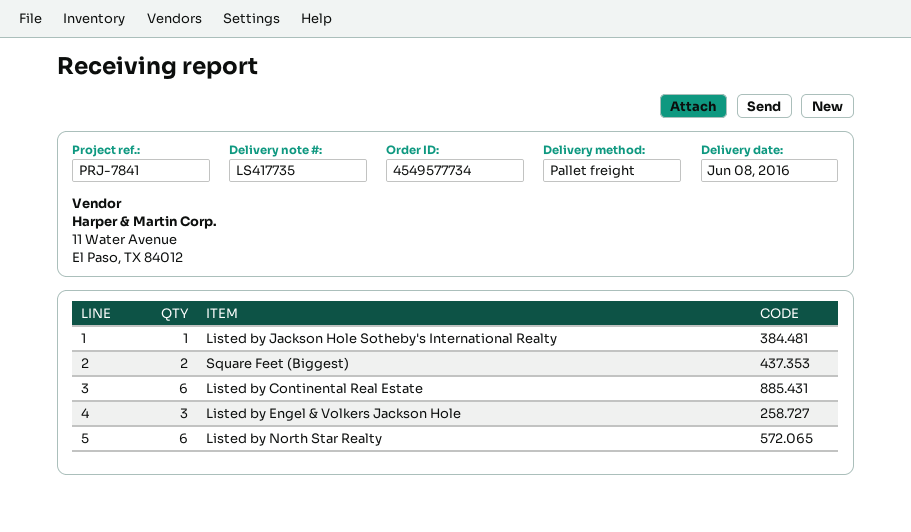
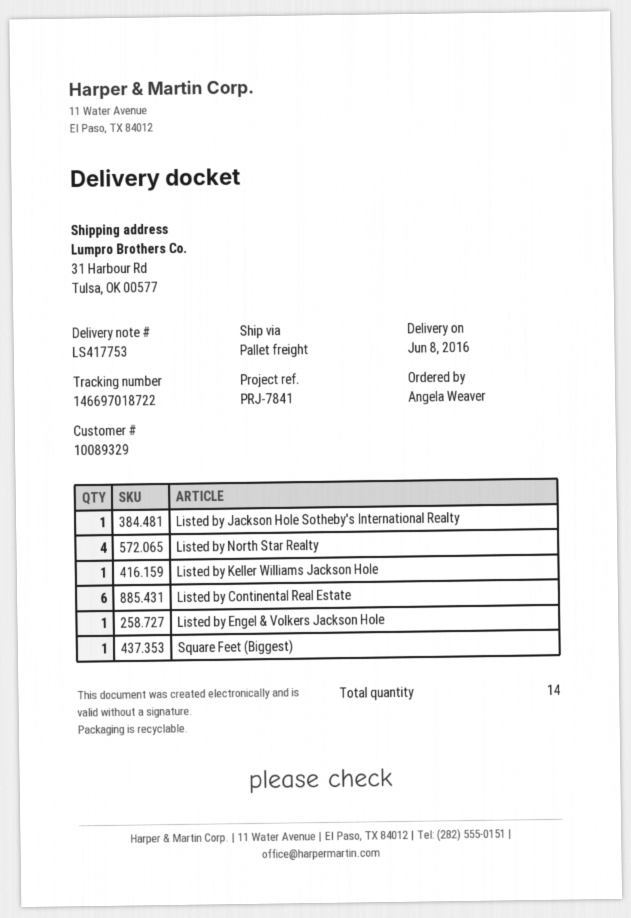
delivery note number: LS417735 -> LS417753
Square Feet (Biggest): 2 -> 1
Listed by Engel & Volkers Jackson Hole: 3 -> 1
Listed by North Star Realty: 6 -> 4
Listed by Keller Williams Jackson Hole: none -> 1

